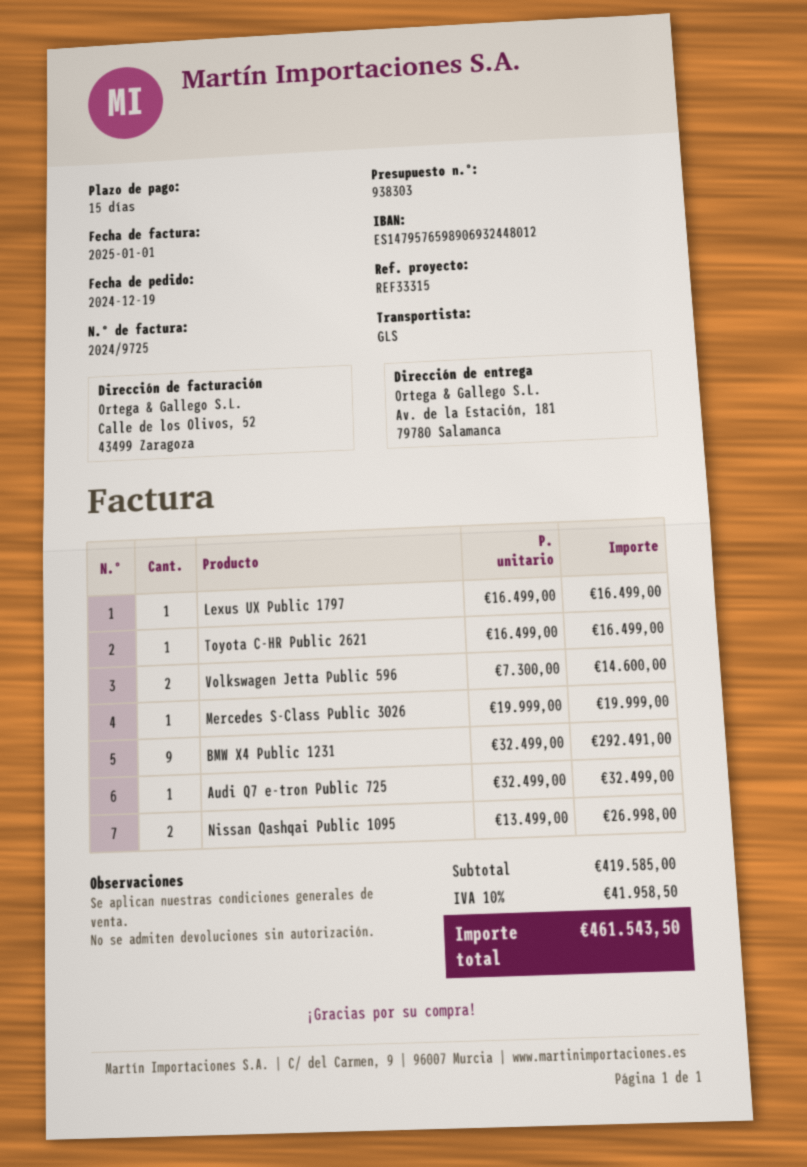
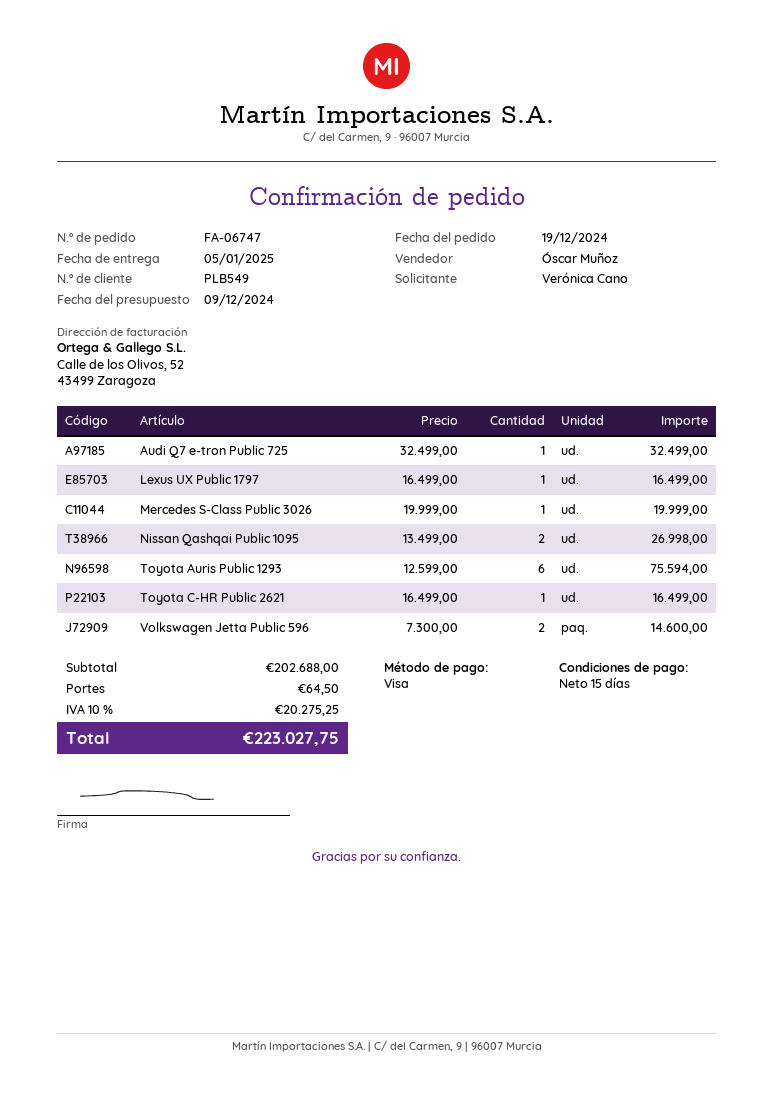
BMW X4 Public 1231: 9 x 32499.00 = 292491.00 -> none
Toyota Auris Public 1293: none -> 6 x 12599.00 = 75594.00
subtotal: 419585.00 -> 202688.00
shipping: none -> 64.50
tax: 10% = 41958.50 -> 10% = 20275.25
total: 461543.50 -> 223027.75

